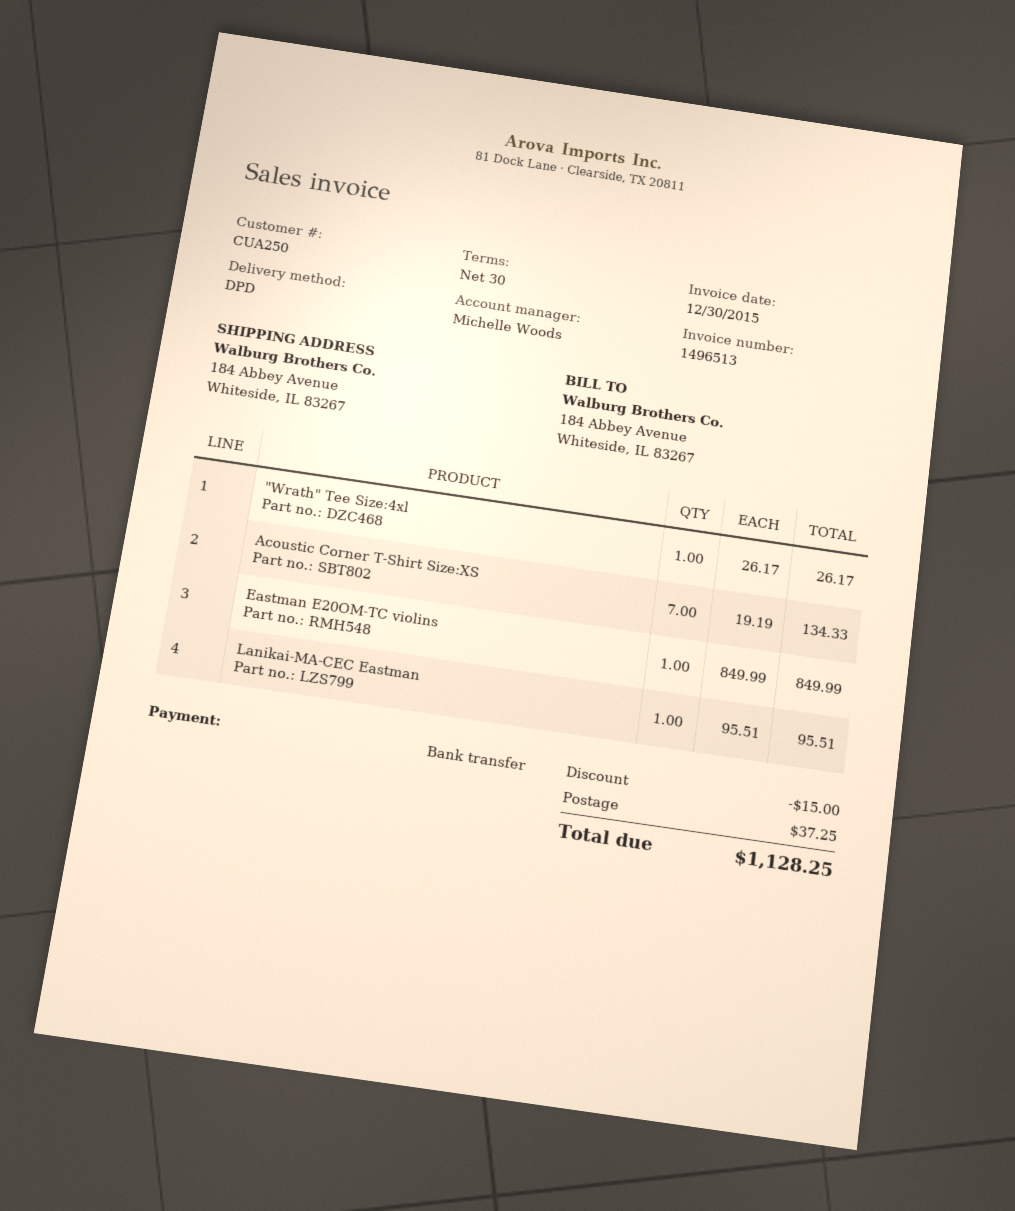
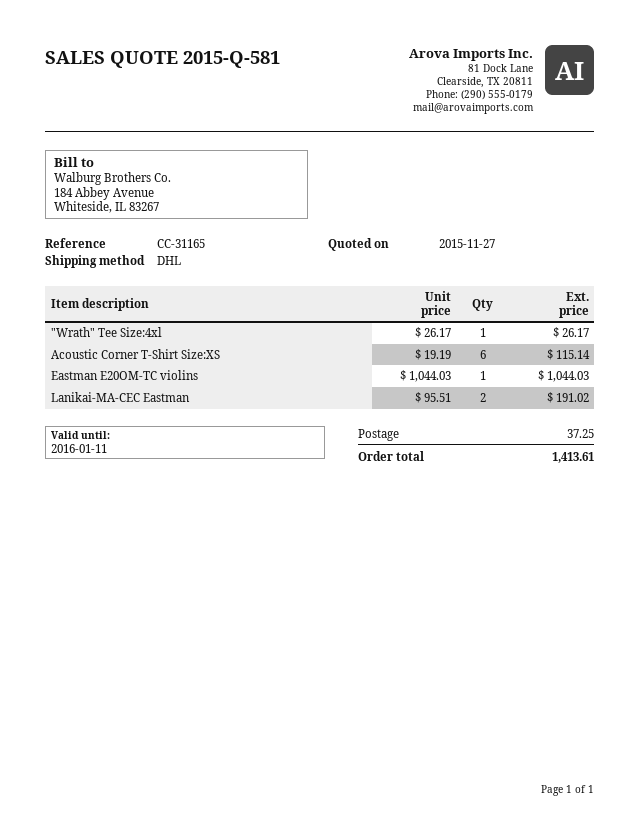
shipping method: DPD -> DHL
Acoustic Corner T-Shirt Size:XS: 7 x 19.19 = 134.33 -> 6 x 19.19 = 115.14
Eastman E20OM-TC violins: 1 x 849.99 = 849.99 -> 1 x 1044.03 = 1044.03
Lanikai-MA-CEC Eastman: 1 x 95.51 = 95.51 -> 2 x 95.51 = 191.02
discount: 15.00 -> none
total: 1128.25 -> 1413.61

